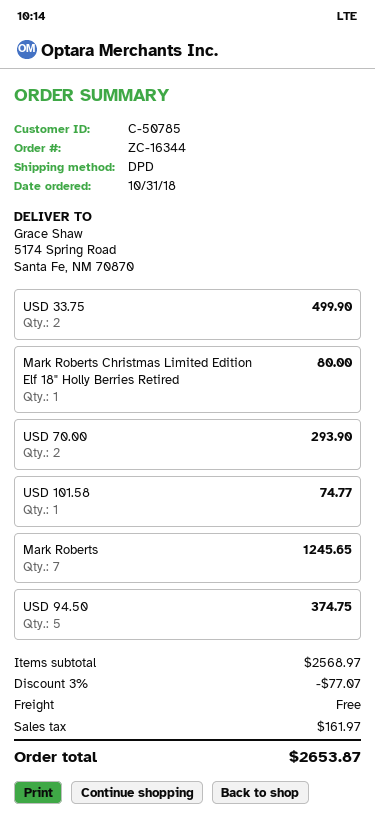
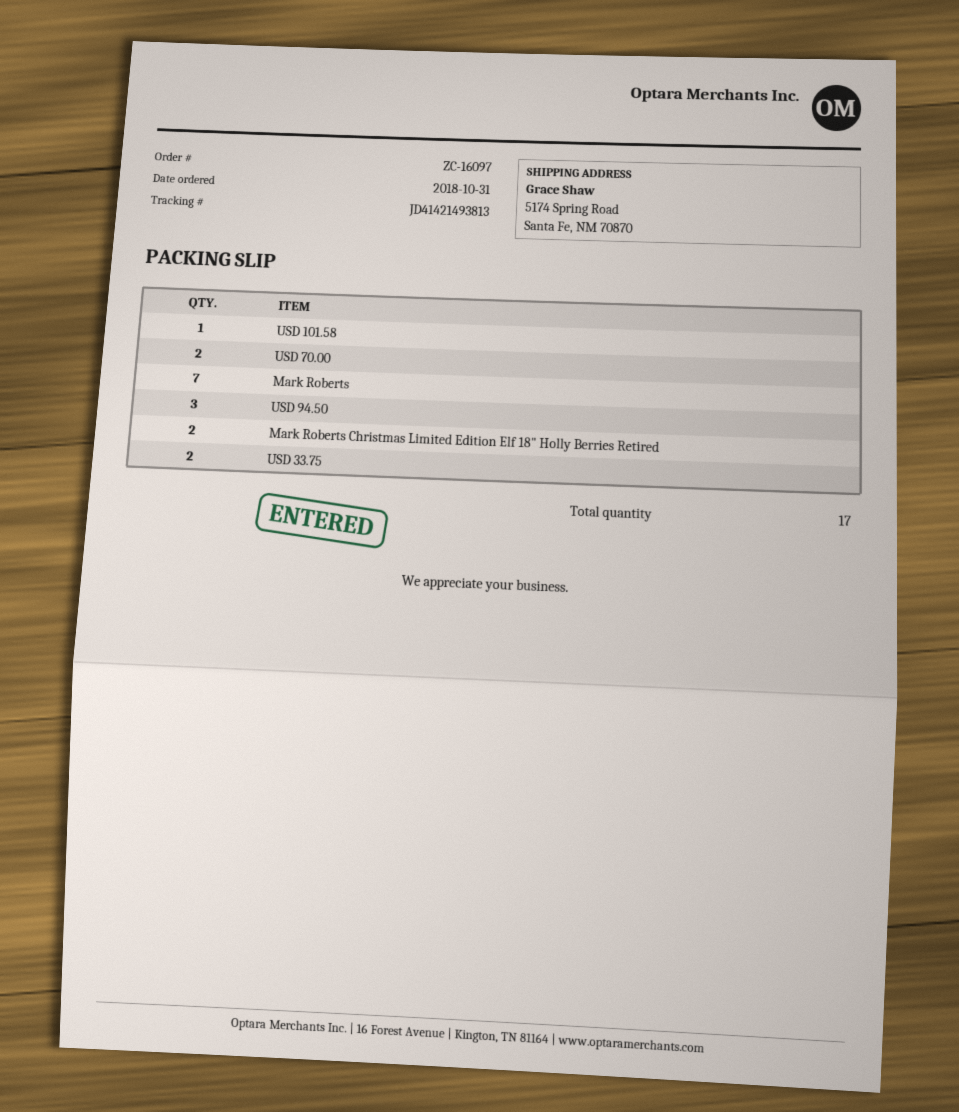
order number: ZC-16344 -> ZC-16097
Mark Roberts Christmas Limited Edition Elf 18" Holly Berries Retired: 1 -> 2
USD 94.50: 5 -> 3

